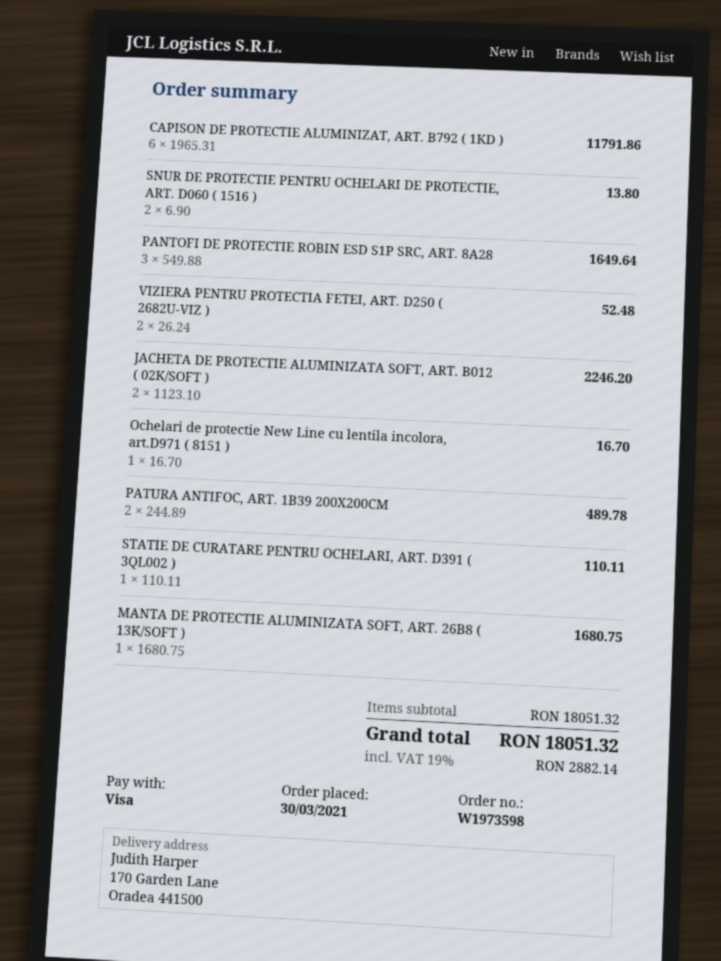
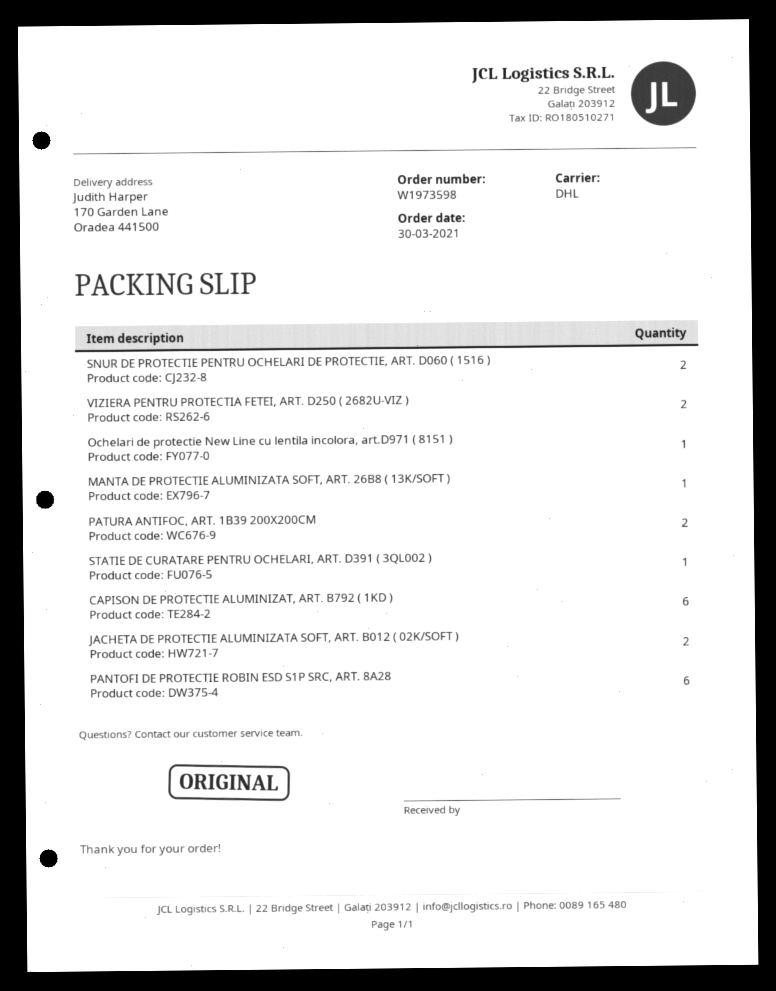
PANTOFI DE PROTECTIE ROBIN ESD S1P SRC, ART. 8A28: 3 -> 6

